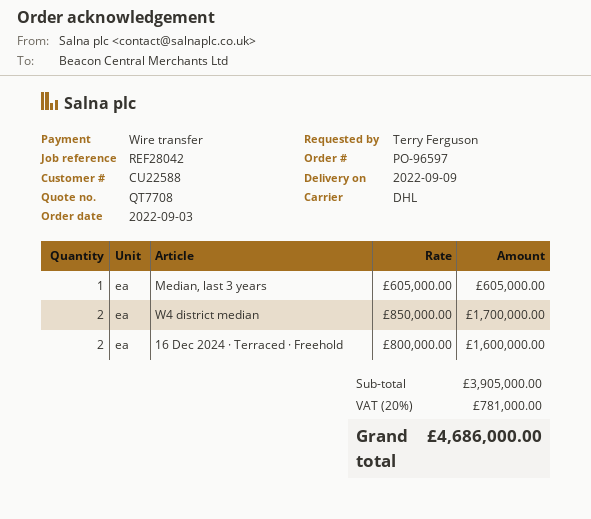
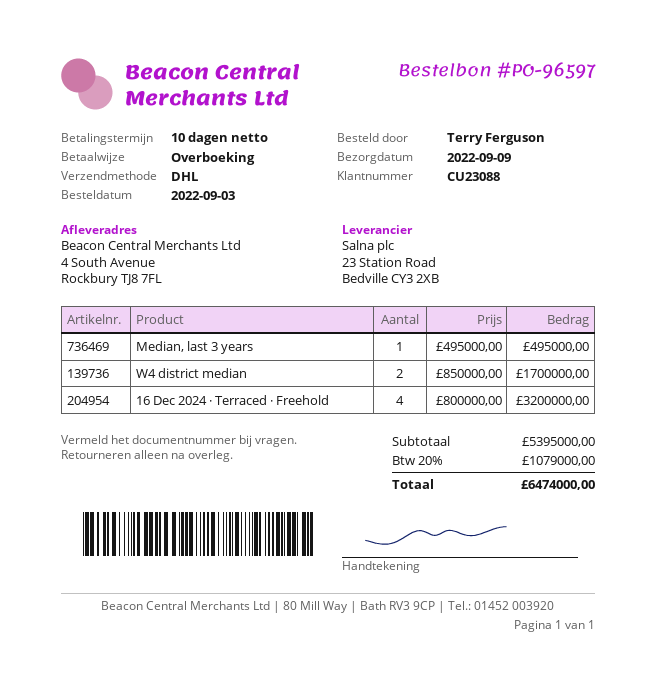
customer number: CU22588 -> CU23088
Median, last 3 years: 1 x 605000.00 = 605000.00 -> 1 x 495000.00 = 495000.00
16 Dec 2024 · Terraced · Freehold: 2 x 800000.00 = 1600000.00 -> 4 x 800000.00 = 3200000.00
subtotal: 3905000.00 -> 5395000.00
tax: 20% = 781000.00 -> 20% = 1079000.00
total: 4686000.00 -> 6474000.00

